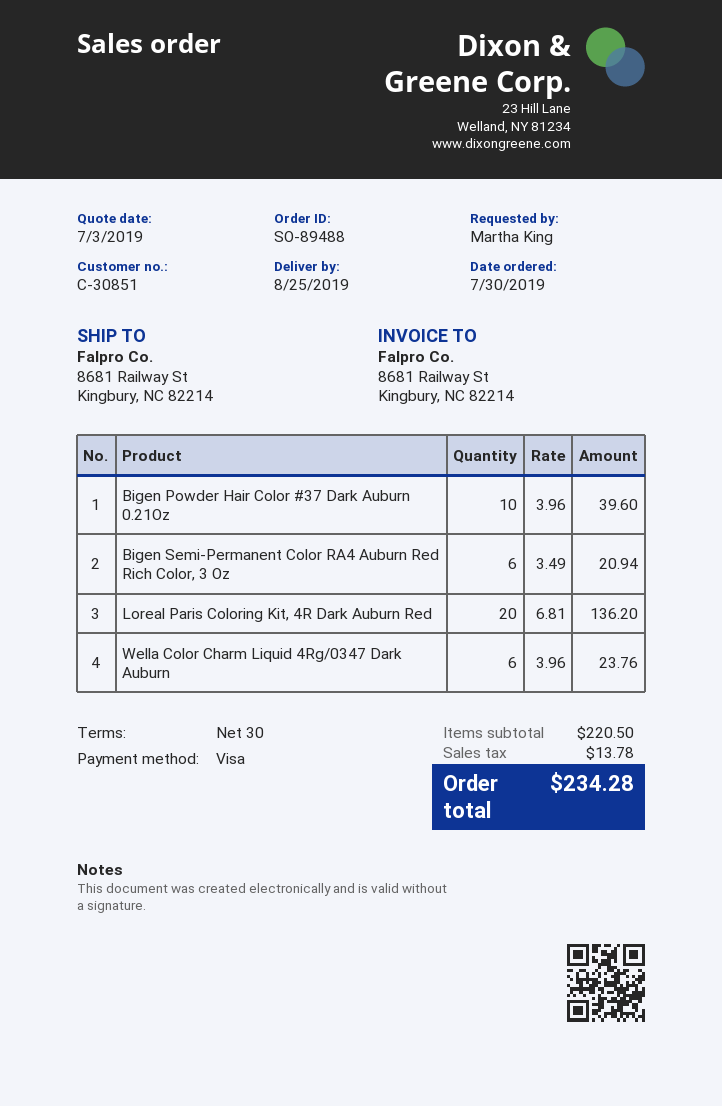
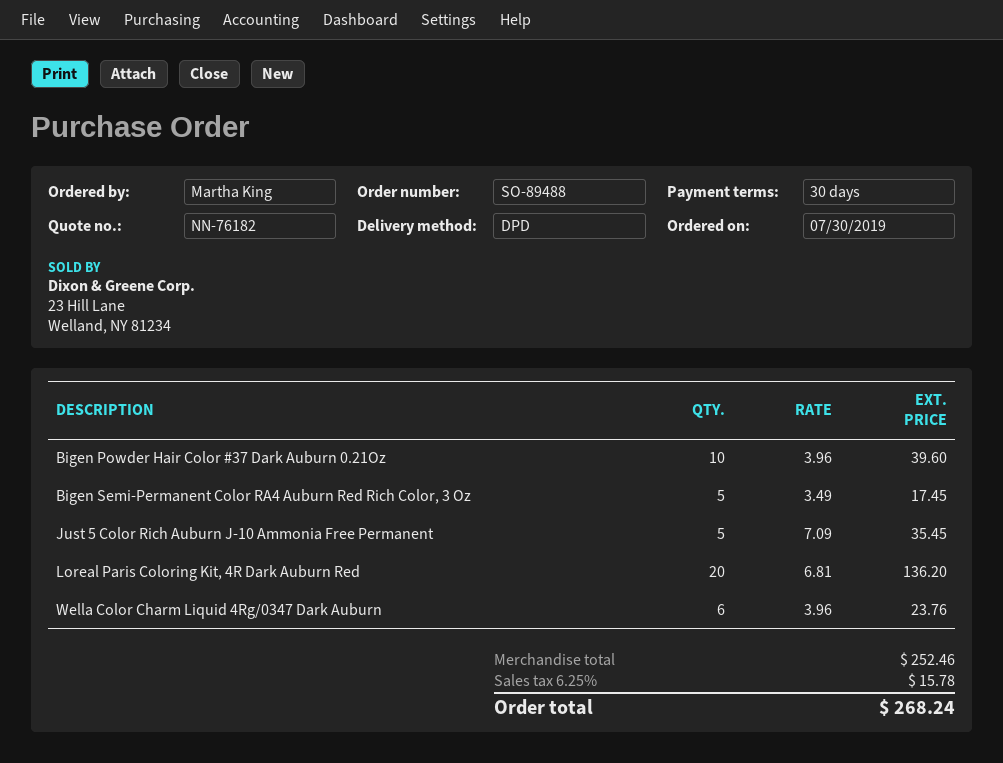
Bigen Semi-Permanent Color RA4 Auburn Red Rich Color, 3 Oz: 6 x 3.49 = 20.94 -> 5 x 3.49 = 17.45
Just 5 Color Rich Auburn J-10 Ammonia Free Permanent: none -> 5 x 7.09 = 35.45
subtotal: 220.50 -> 252.46
tax: 13.78 -> 15.78
total: 234.28 -> 268.24

